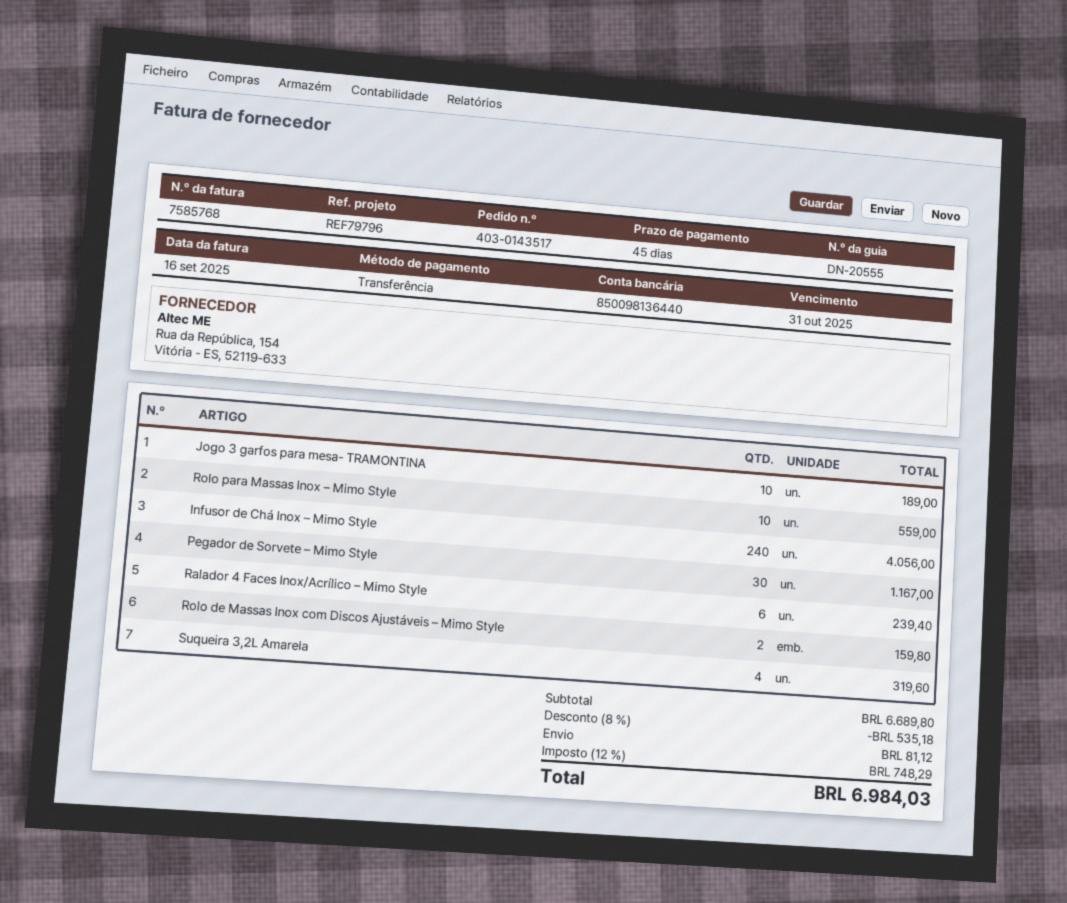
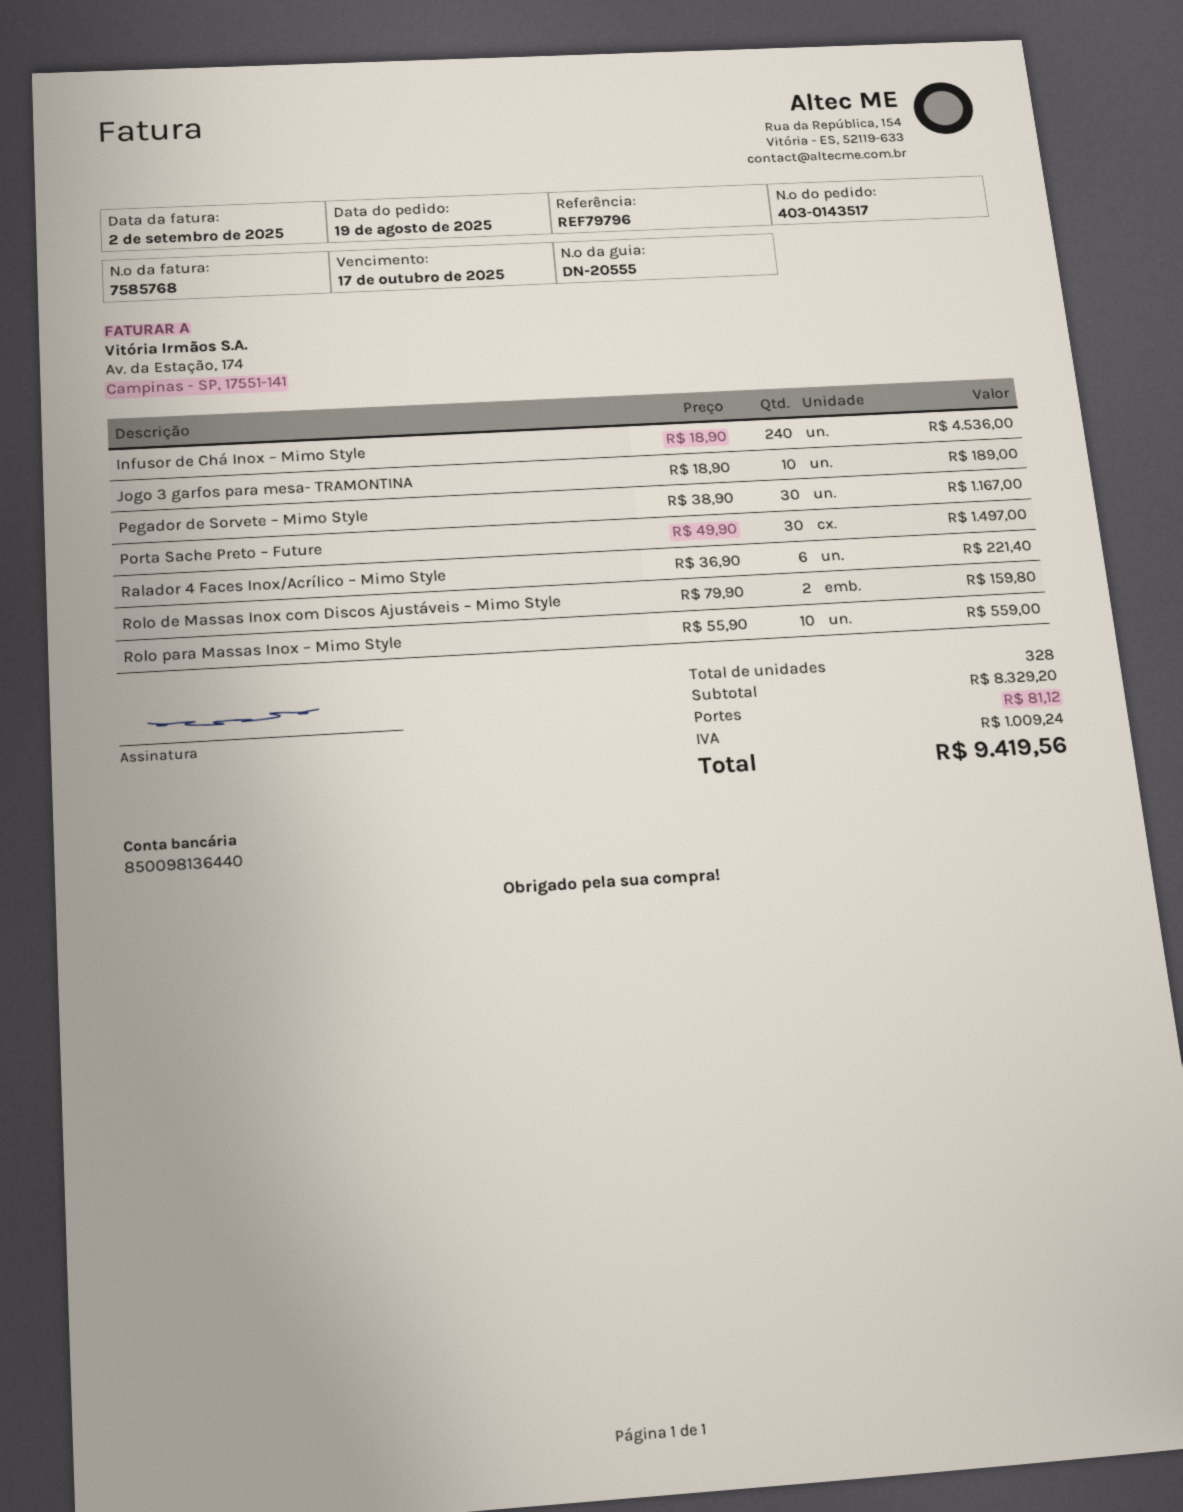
invoice date: 2025-09-16 -> 2025-09-02
due date: 2025-10-31 -> 2025-10-17
Infusor de Chá Inox – Mimo Style: 240 for 4056.00 -> 240 for 4536.00
Ralador 4 Faces Inox/Acrílico – Mimo Style: 6 for 239.40 -> 6 for 221.40
Suqueira 3,2L Amarela: 4 for 319.60 -> none
Porta Sache Preto – Future: none -> 30 for 1497.00
subtotal: 6689.80 -> 8329.20
discount: 8% = 535.18 -> none
tax: 748.29 -> 1009.24
total: 6984.03 -> 9419.56

